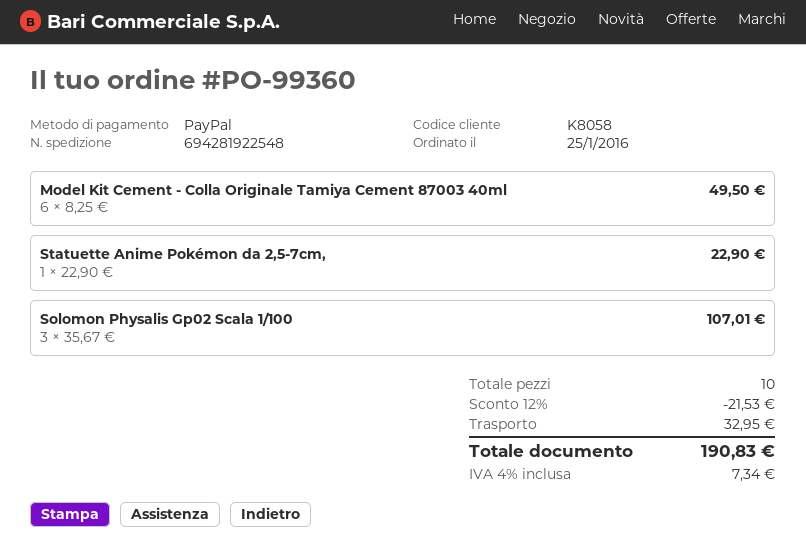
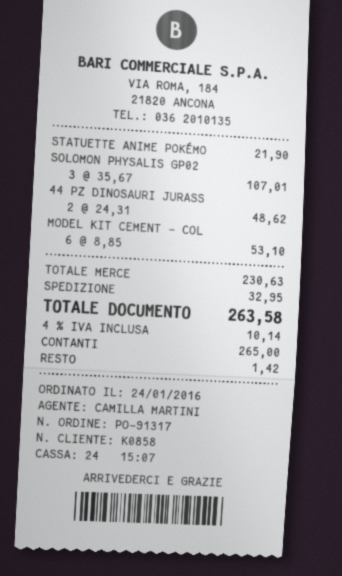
order number: PO-99360 -> PO-91317
order date: 2016-01-25 -> 2016-01-24
customer number: K8058 -> K0858
payment method: PayPal -> cash
Model Kit Cement - Colla Originale Tamiya Cement 87003 40ml: 6 x 8.25 = 49.50 -> 6 x 8.85 = 53.10
Statuette Anime Pokémon da 2,5-7cm,: 1 x 22.90 = 22.90 -> 1 x 21.90 = 21.90
44 PZ DINOSAURI JURASS: none -> 2 x 24.31 = 48.62
discount: 12% = 21.53 -> none
tax: 4% = 7.34 -> 4% = 10.14
total: 190.83 -> 263.58

